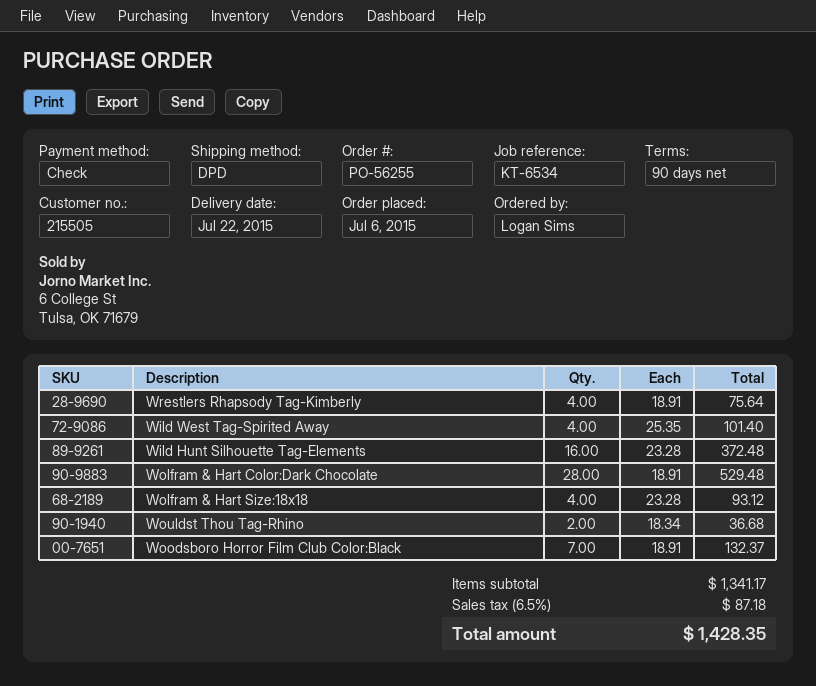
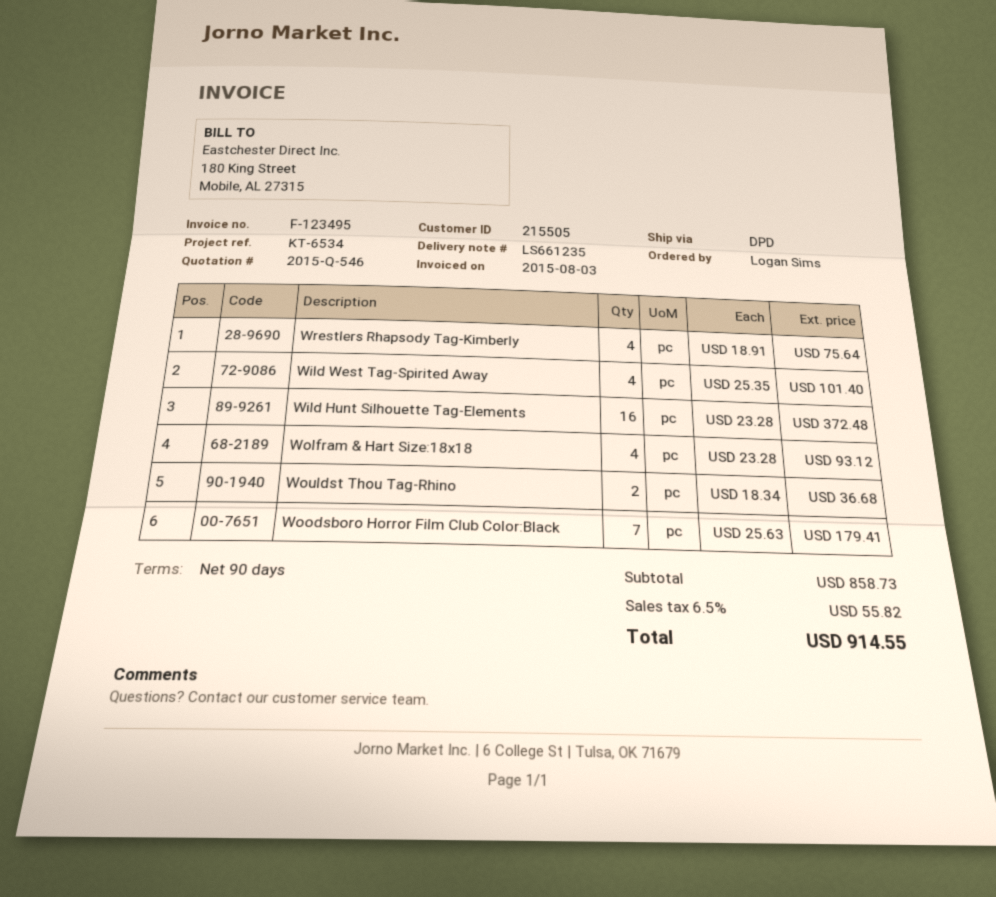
Wolfram & Hart Color:Dark Chocolate: 28 x 18.91 = 529.48 -> none
Woodsboro Horror Film Club Color:Black: 7 x 18.91 = 132.37 -> 7 x 25.63 = 179.41
subtotal: 1341.17 -> 858.73
tax: 6.5% = 87.18 -> 6.5% = 55.82
total: 1428.35 -> 914.55

